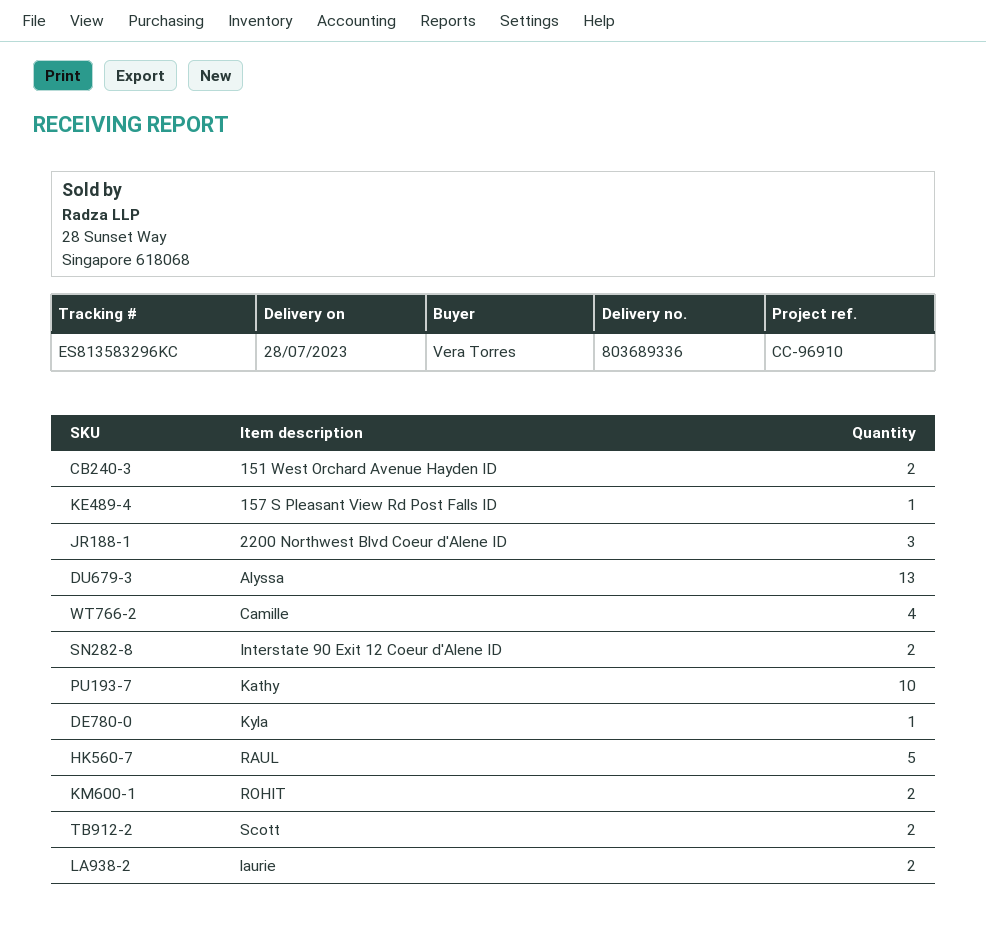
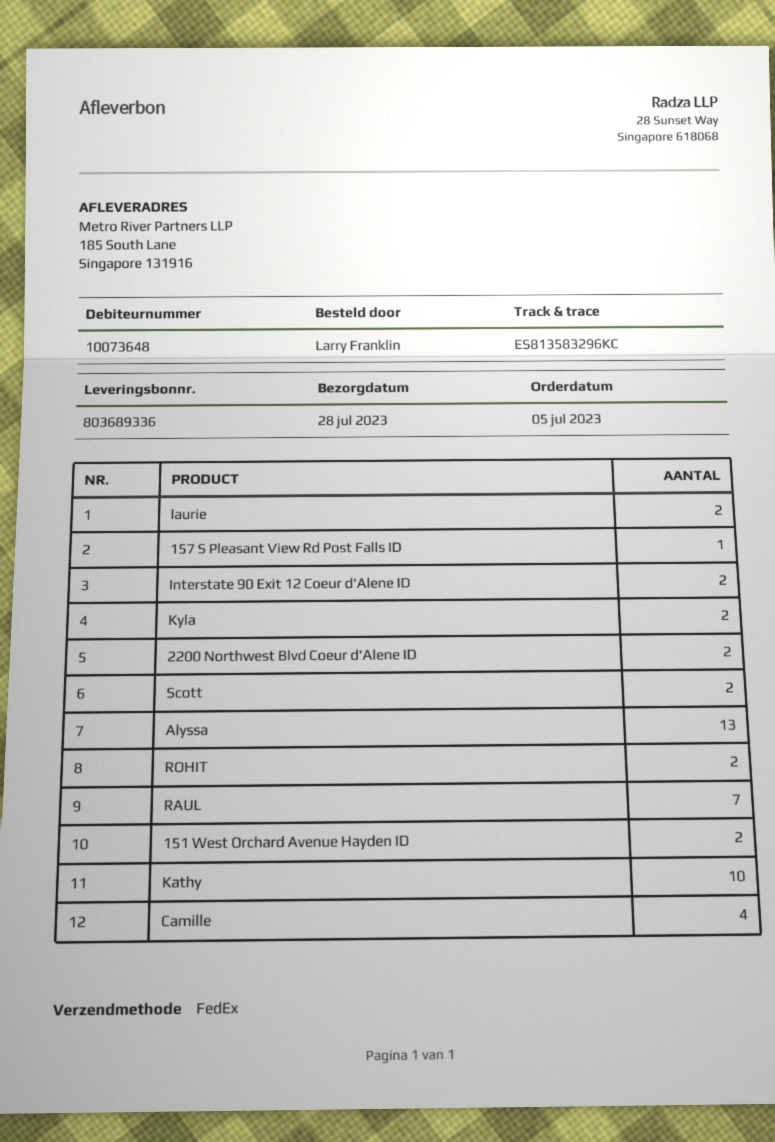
ordered by: Vera Torres -> Larry Franklin
2200 Northwest Blvd Coeur d'Alene ID: 3 -> 2
Kyla: 1 -> 2
RAUL: 5 -> 7

